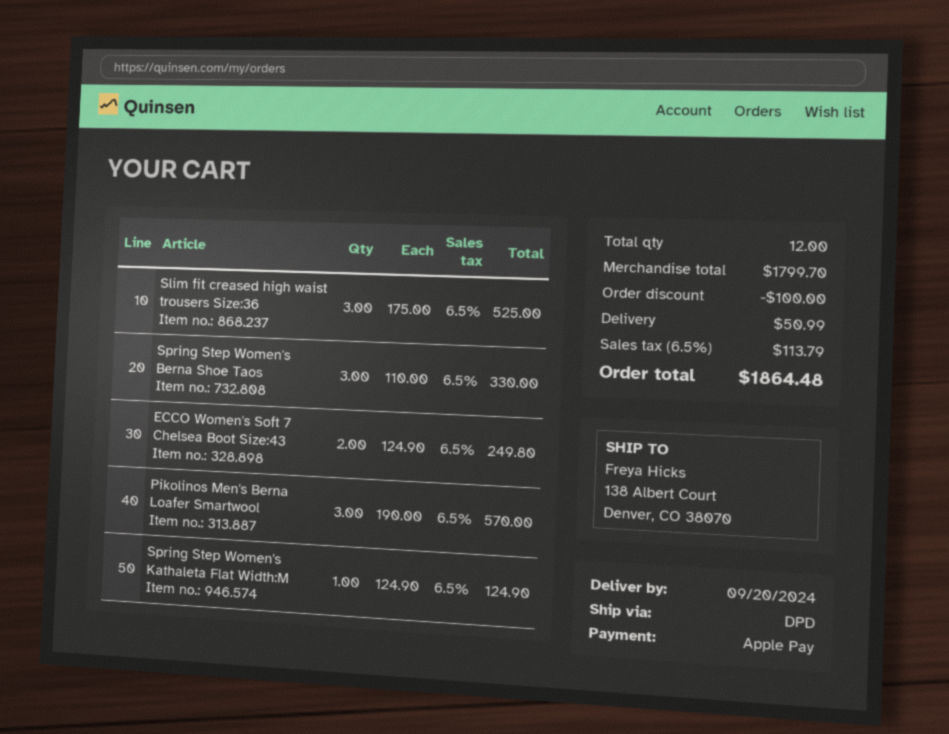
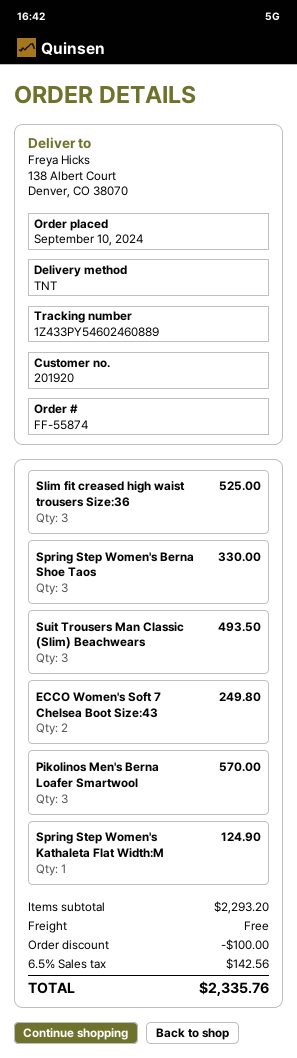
shipping method: DPD -> TNT
Suit Trousers Man Classic (Slim) Beachwears: none -> 3 for 493.50
subtotal: 1799.70 -> 2293.20
shipping: 50.99 -> 0.00
tax: 6.5% = 113.79 -> 6.5% = 142.56
total: 1864.48 -> 2335.76

